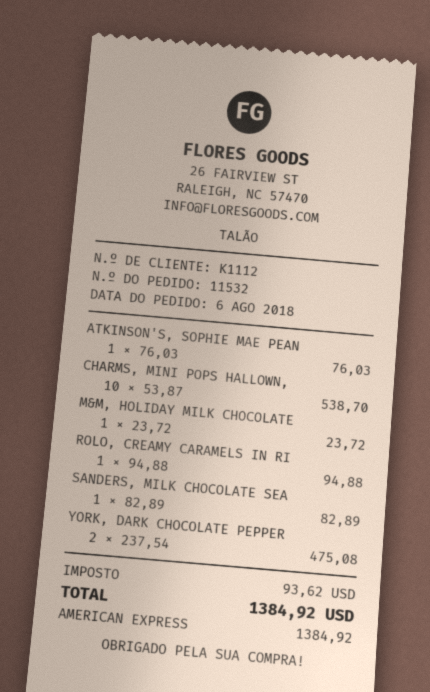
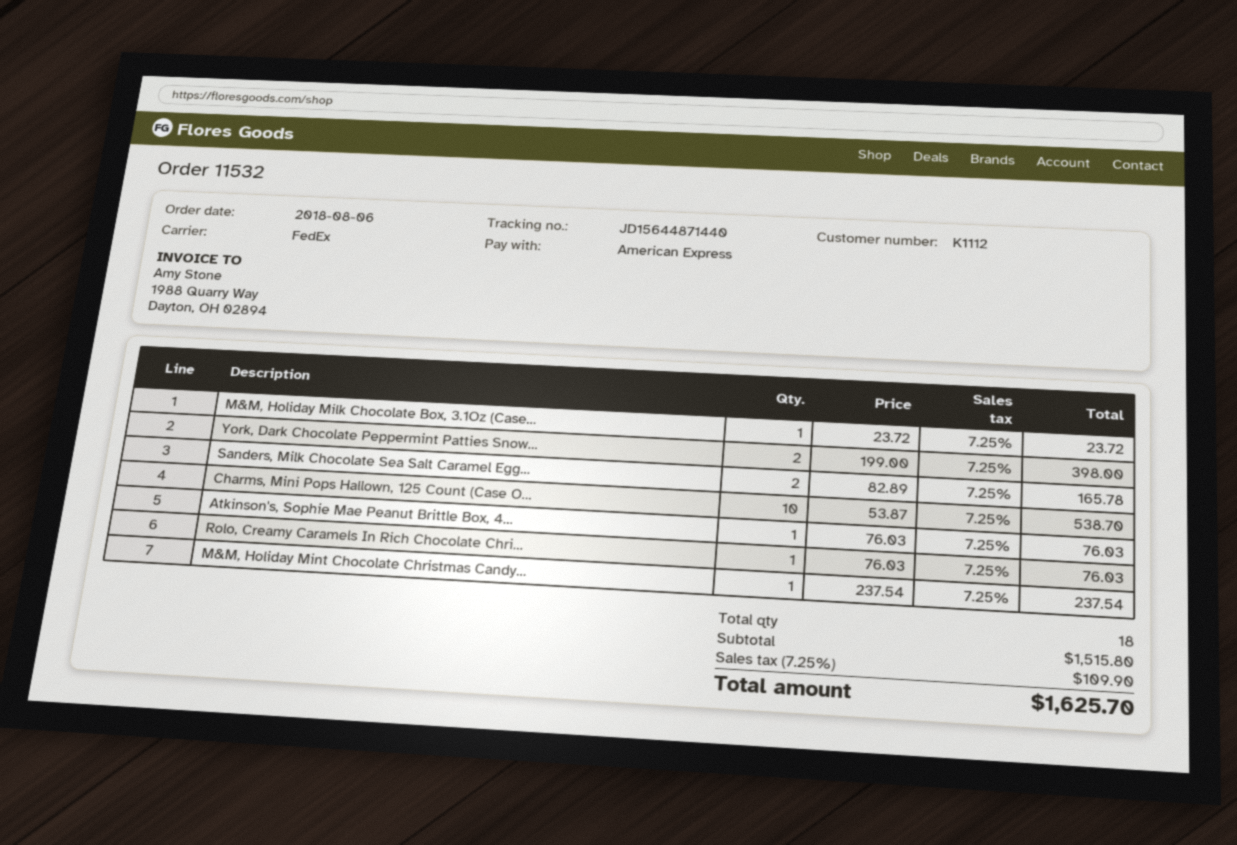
ROLO, CREAMY CARAMELS IN RI: 1 x 94.88 = 94.88 -> 1 x 76.03 = 76.03
SANDERS, MILK CHOCOLATE SEA: 1 x 82.89 = 82.89 -> 2 x 82.89 = 165.78
YORK, DARK CHOCOLATE PEPPER: 2 x 237.54 = 475.08 -> 2 x 199.00 = 398.00
M&M, Holiday Mint Chocolate Christmas Candy...: none -> 1 x 237.54 = 237.54
tax: 93.62 -> 109.90
total: 1384.92 -> 1625.70

